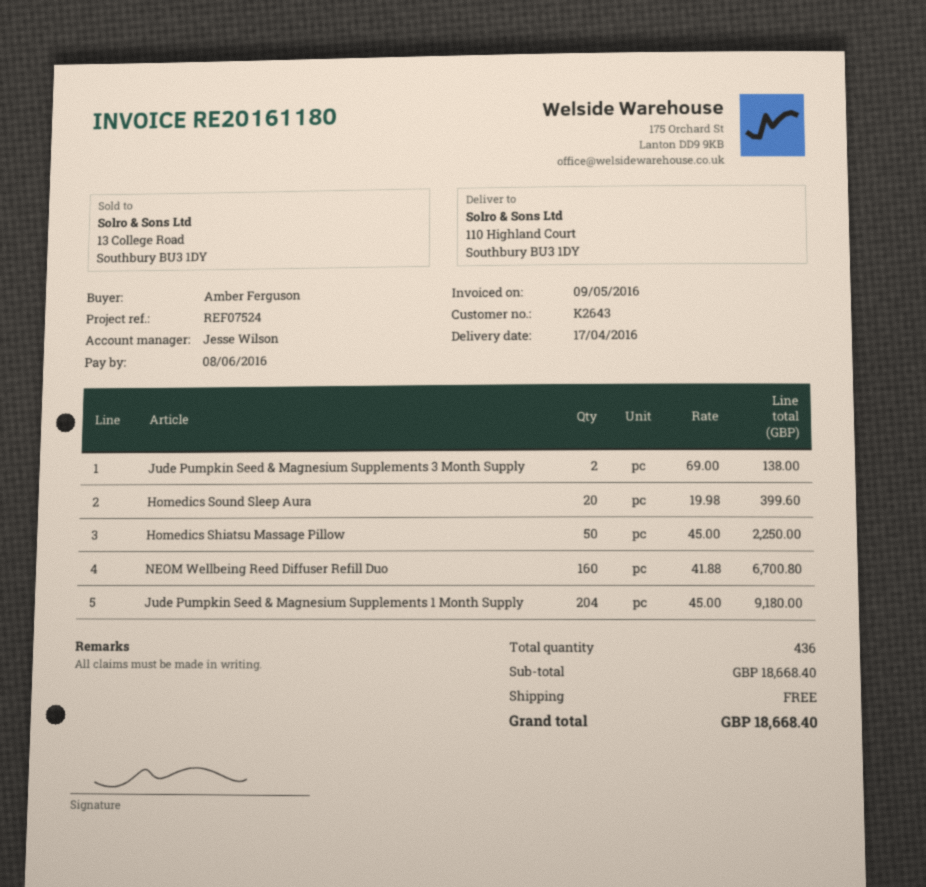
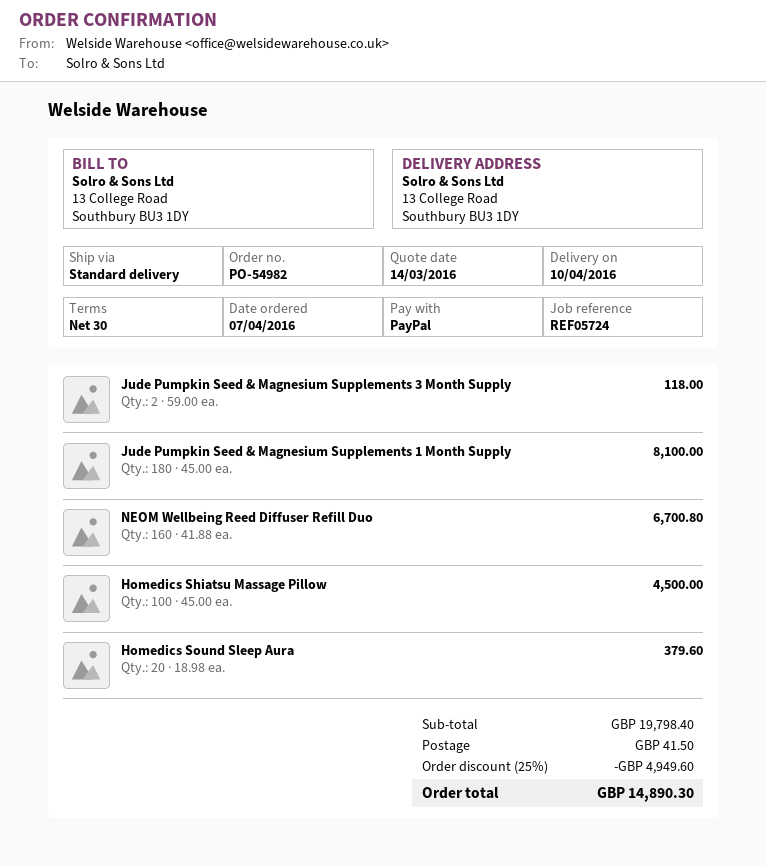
delivery date: 2016-04-17 -> 2016-04-10
reference: REF07524 -> REF05724
ship to: 110 Highland Court, Southbury BU3 1DY -> 13 College Road, Southbury BU3 1DY
Jude Pumpkin Seed & Magnesium Supplements 3 Month Supply: 2 x 69.00 = 138.00 -> 2 x 59.00 = 118.00
Homedics Sound Sleep Aura: 20 x 19.98 = 399.60 -> 20 x 18.98 = 379.60
Homedics Shiatsu Massage Pillow: 50 x 45.00 = 2250.00 -> 100 x 45.00 = 4500.00
Jude Pumpkin Seed & Magnesium Supplements 1 Month Supply: 204 x 45.00 = 9180.00 -> 180 x 45.00 = 8100.00
subtotal: 18668.40 -> 19798.40
discount: none -> 25% = 4949.60
shipping: 0.00 -> 41.50
total: 18668.40 -> 14890.30

